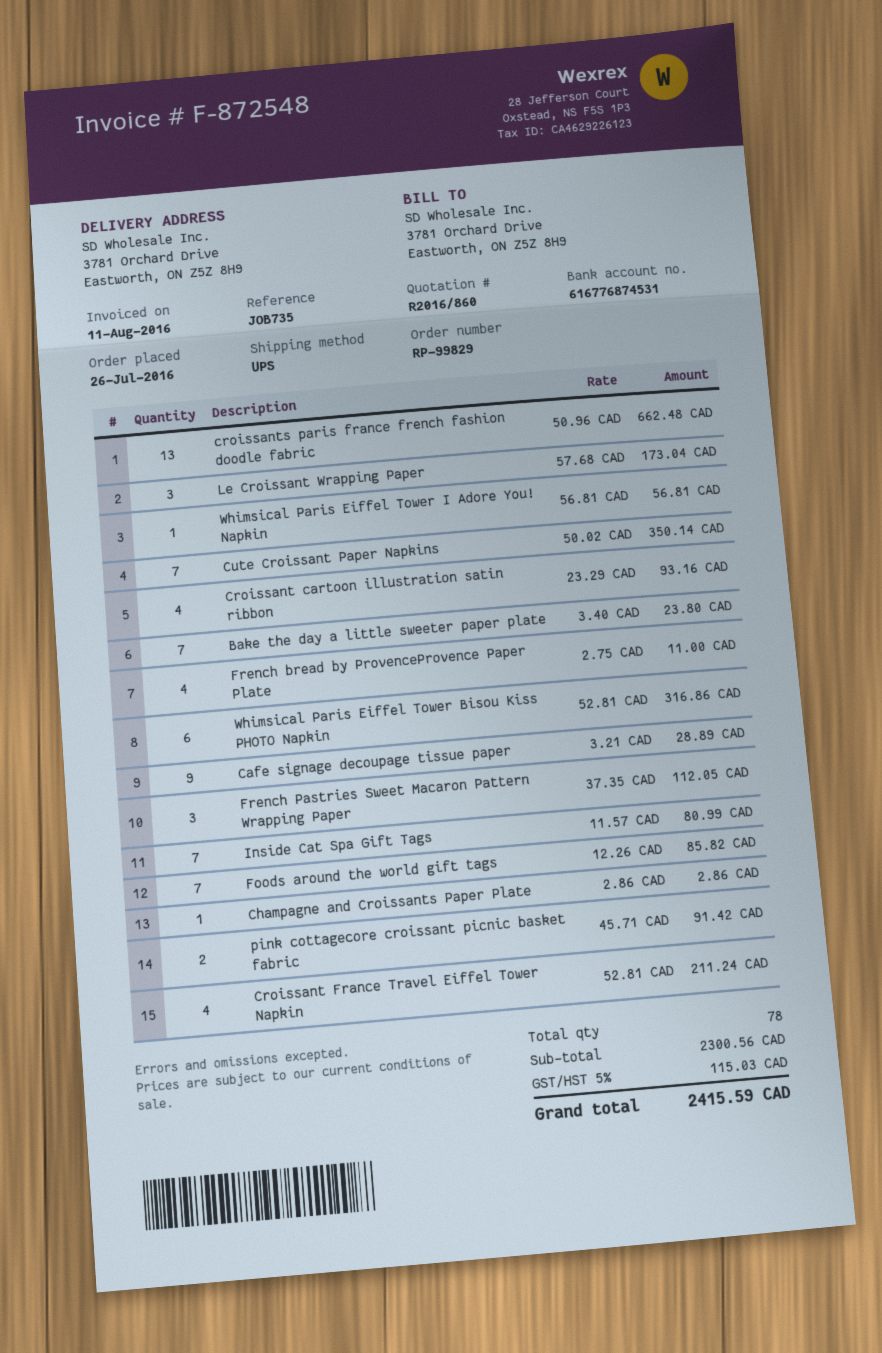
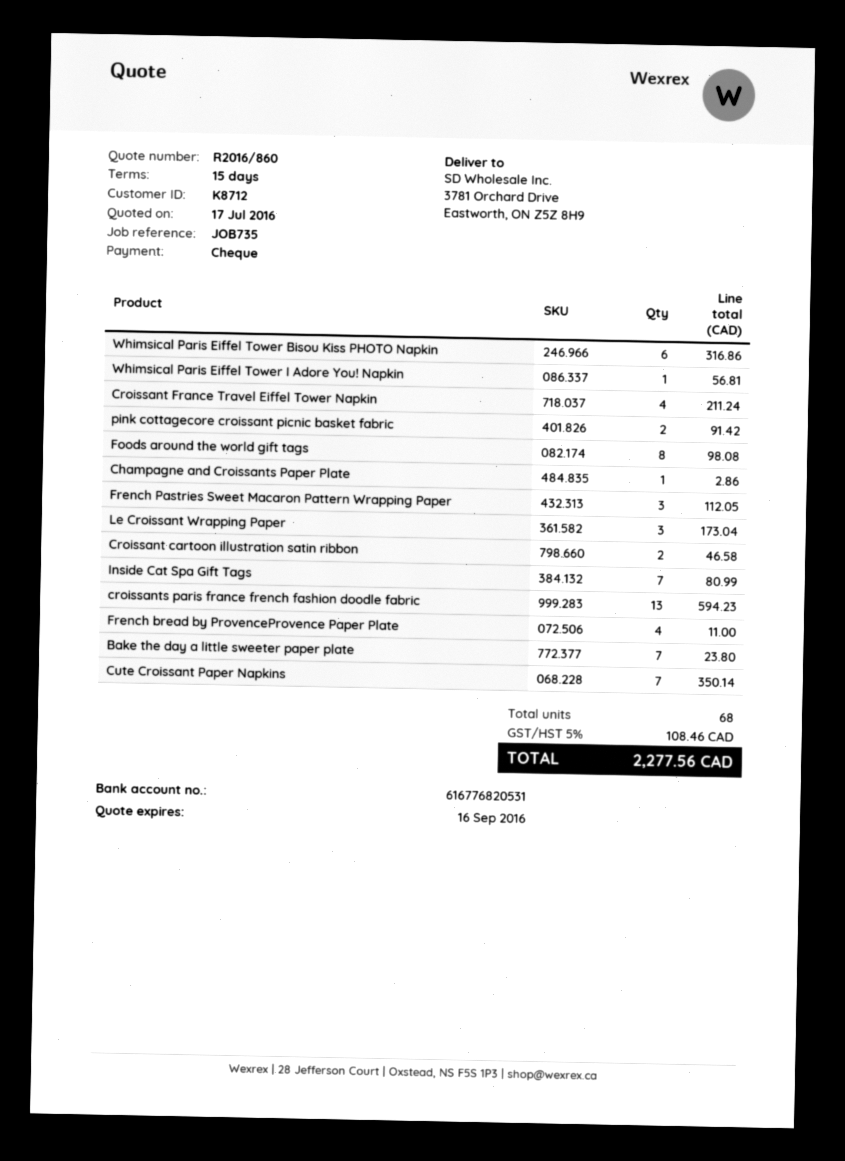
bank account: 616776874531 -> 616776820531
croissants paris france french fashion doodle fabric: 13 for 662.48 -> 13 for 594.23
Croissant cartoon illustration satin ribbon: 4 for 93.16 -> 2 for 46.58
Cafe signage decoupage tissue paper: 9 for 28.89 -> none
Foods around the world gift tags: 7 for 85.82 -> 8 for 98.08
total quantity: 78 -> 68
tax: 5% = 115.03 -> 5% = 108.46
total: 2415.59 -> 2277.56

